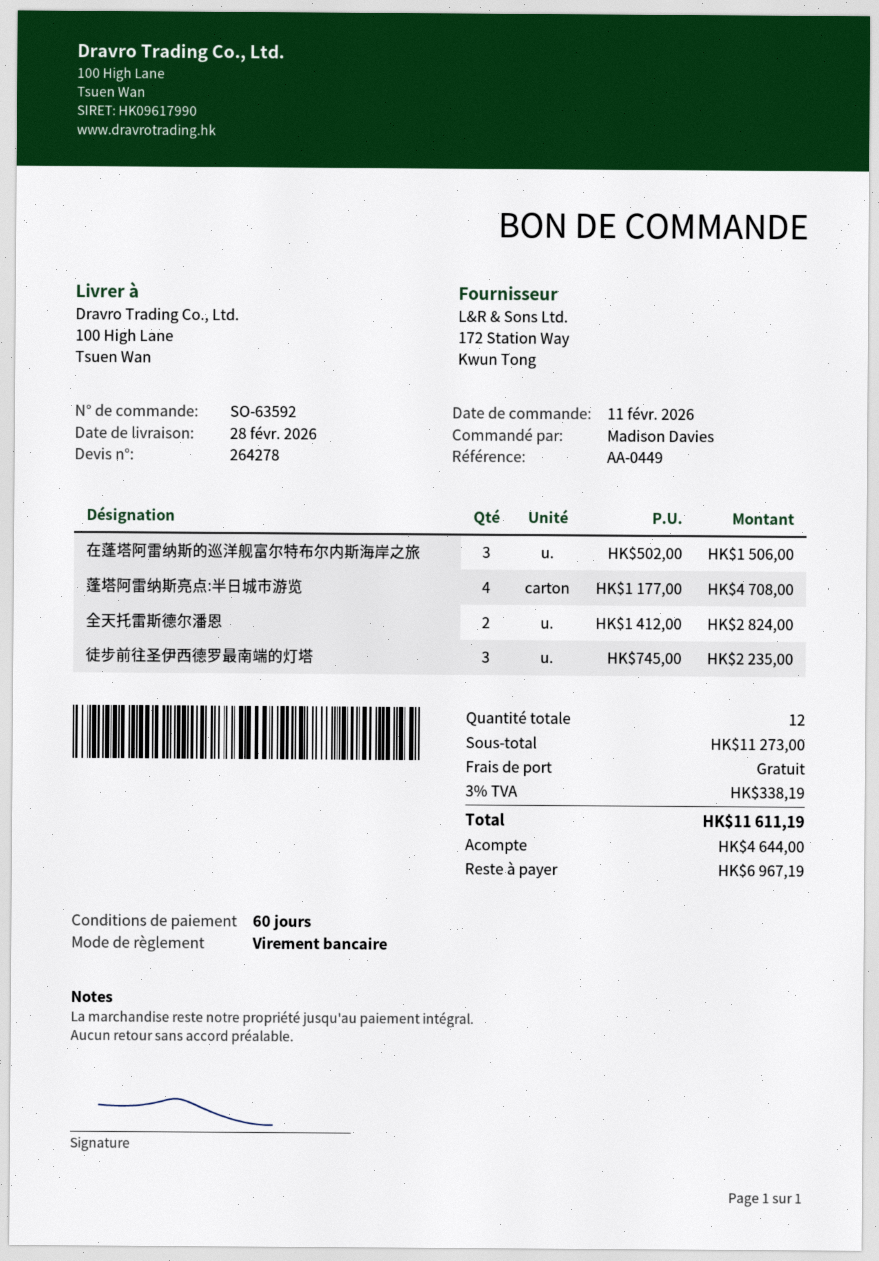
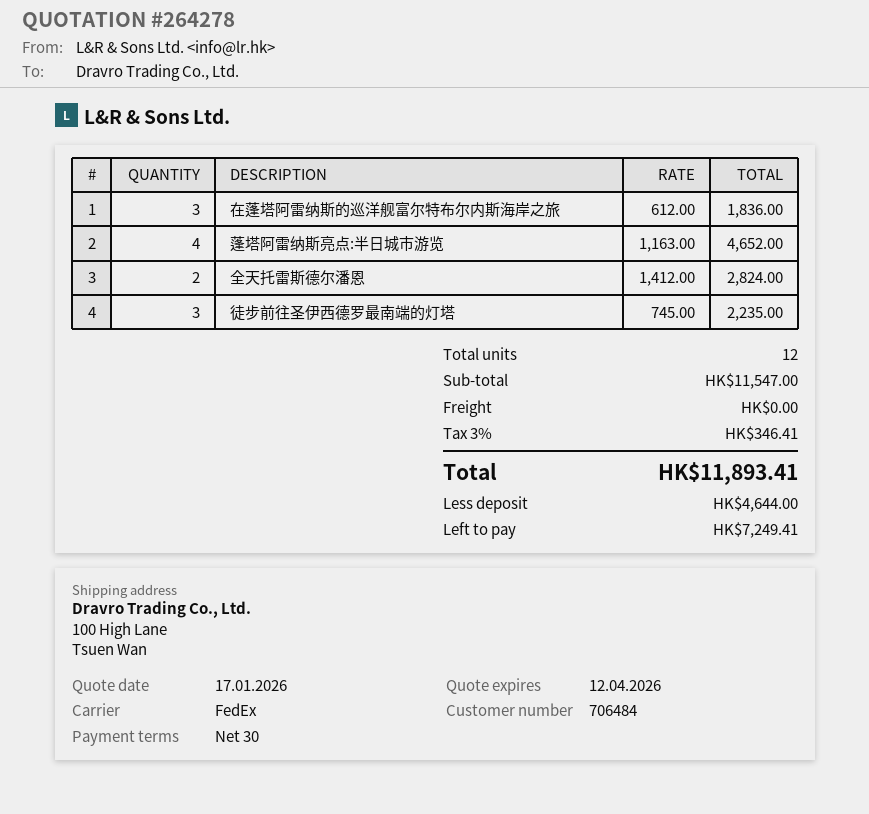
payment terms: 60 days -> 30 days
在蓬塔阿雷纳斯的巡洋舰富尔特布尔内斯海岸之旅: 3 x 502.00 = 1506.00 -> 3 x 612.00 = 1836.00
蓬塔阿雷纳斯亮点:半日城市游览: 4 x 1177.00 = 4708.00 -> 4 x 1163.00 = 4652.00
subtotal: 11273.00 -> 11547.00
tax: 3% = 338.19 -> 3% = 346.41
total: 11611.19 -> 11893.41
balance: 6967.19 -> 7249.41

